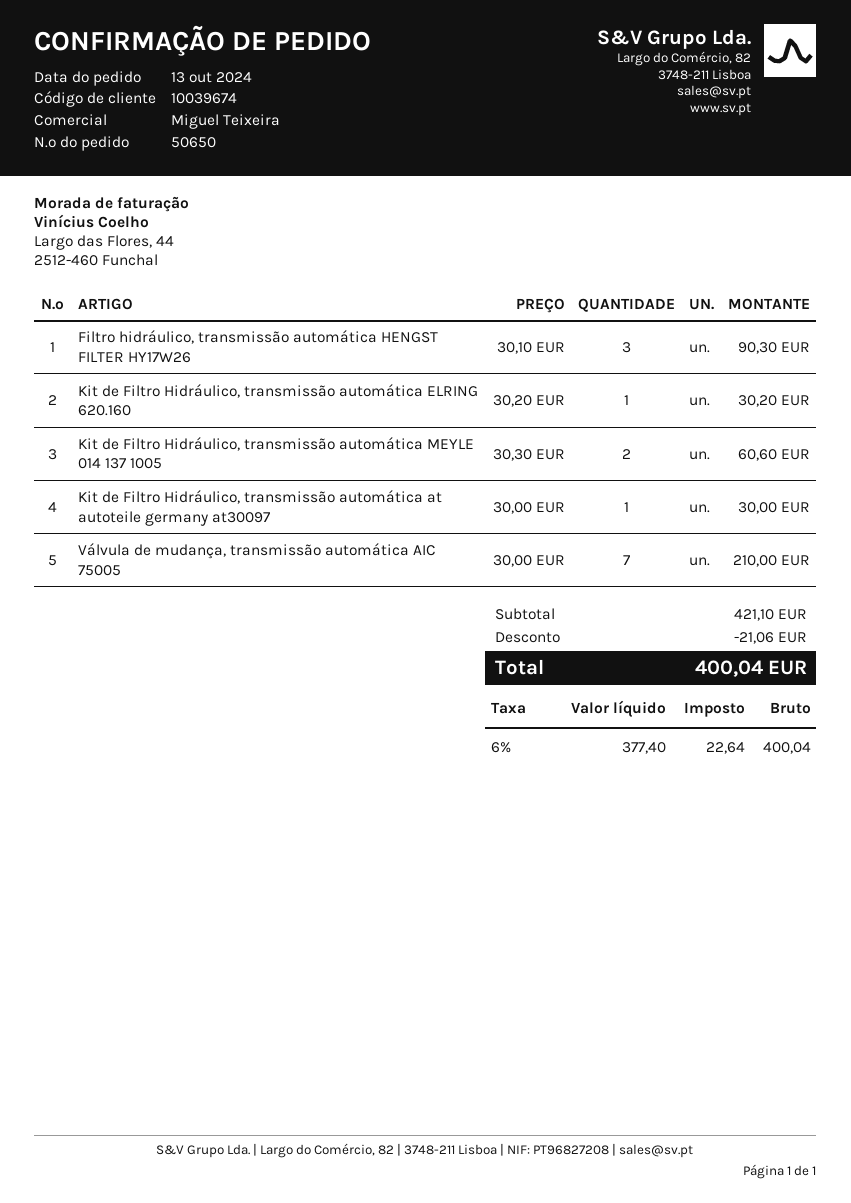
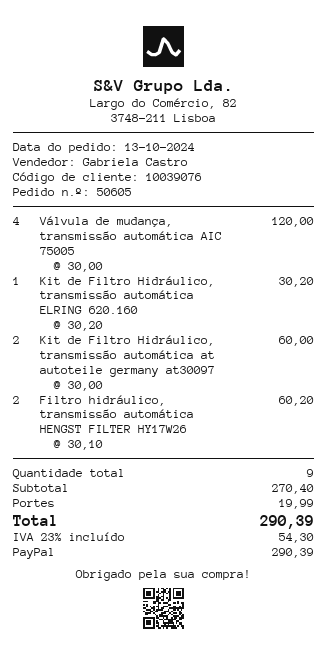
order number: 50650 -> 50605
customer number: 10039674 -> 10039076
sales rep: Miguel Teixeira -> Gabriela Castro
Filtro hidráulico, transmissão automática HENGST FILTER HY17W26: 3 x 30.10 = 90.30 -> 2 x 30.10 = 60.20
Kit de Filtro Hidráulico, transmissão automática MEYLE 014 137 1005: 2 x 30.30 = 60.60 -> none
Kit de Filtro Hidráulico, transmissão automática at autoteile germany at30097: 1 x 30.00 = 30.00 -> 2 x 30.00 = 60.00
Válvula de mudança, transmissão automática AIC 75005: 7 x 30.00 = 210.00 -> 4 x 30.00 = 120.00
subtotal: 421.10 -> 270.40
discount: 21.06 -> none
shipping: none -> 19.99
tax: 6% = 22.64 -> 23% = 54.30
total: 400.04 -> 290.39

